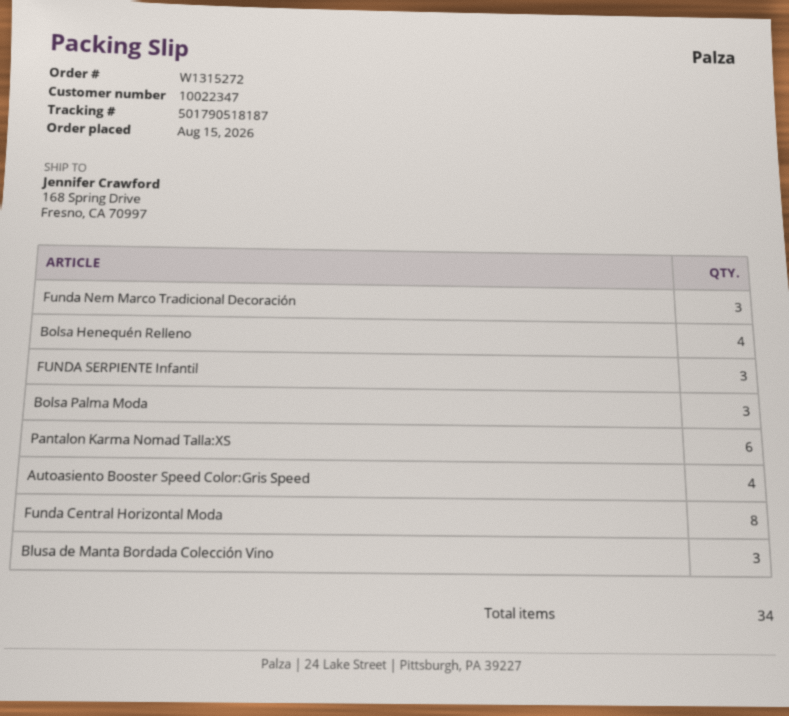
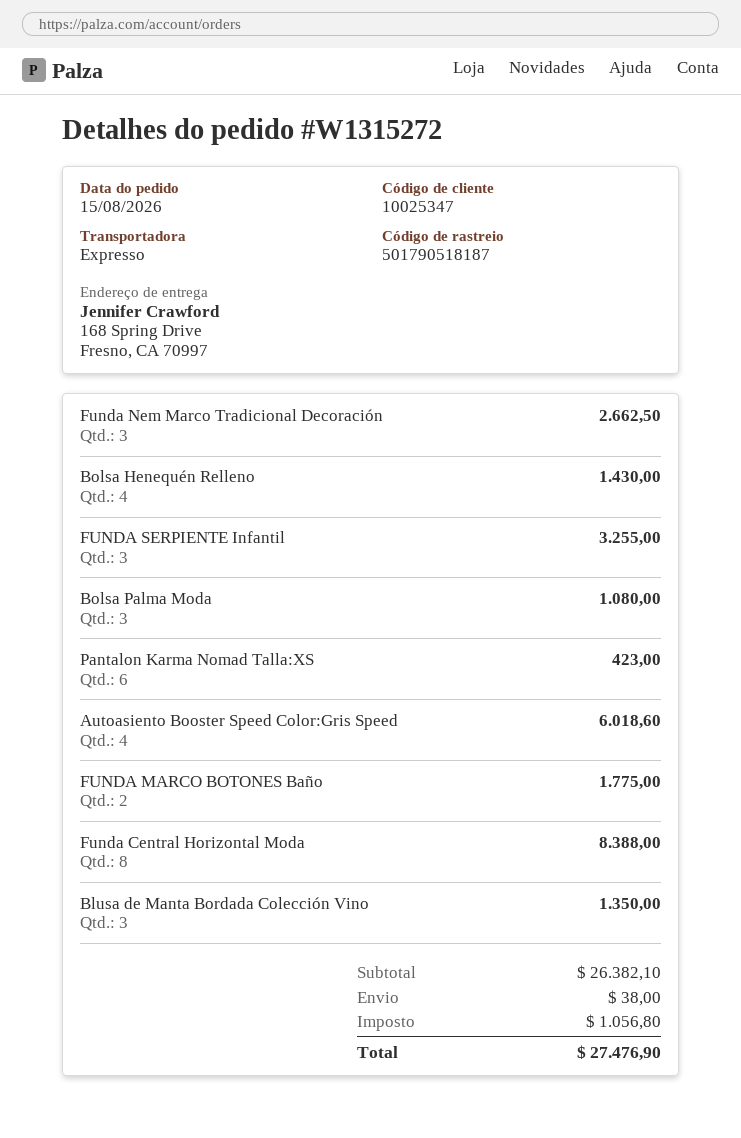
customer number: 10022347 -> 10025347
FUNDA MARCO BOTONES Baño: none -> 2

